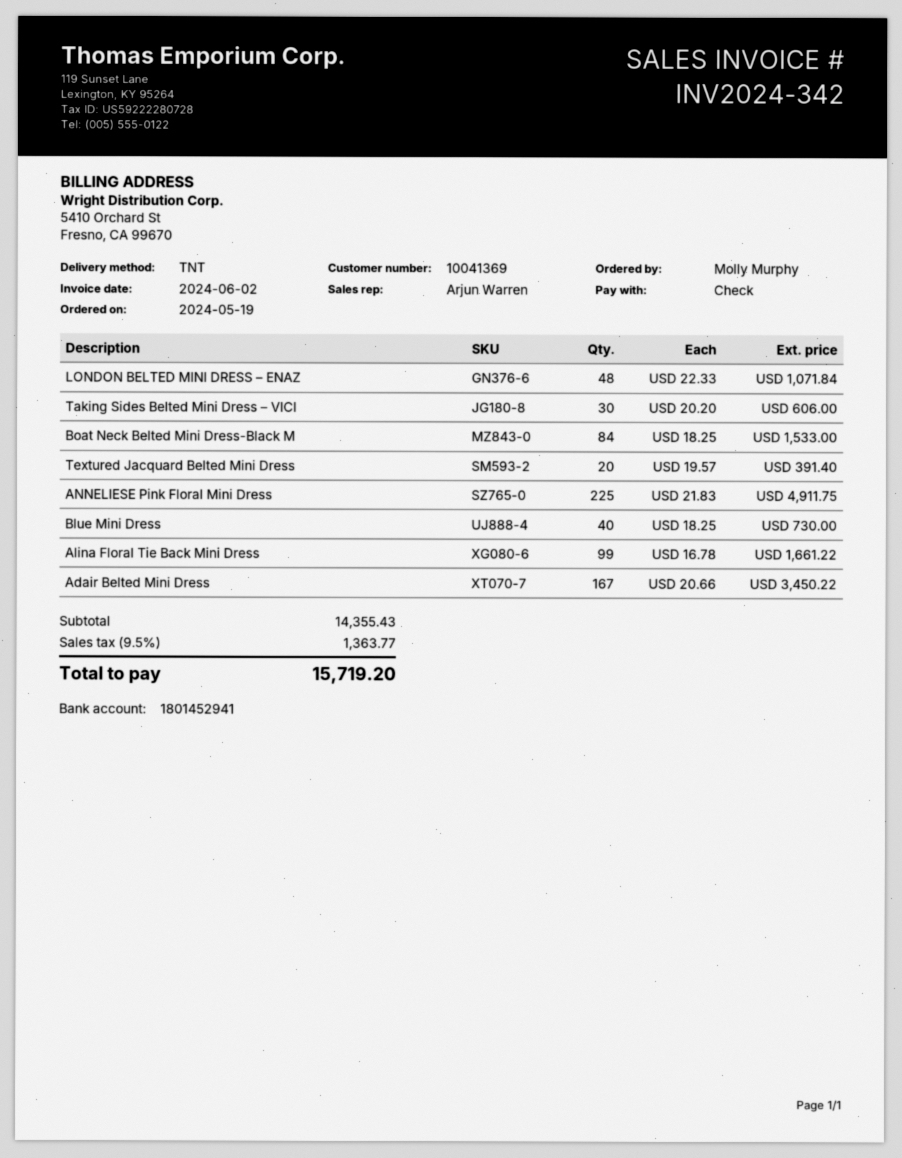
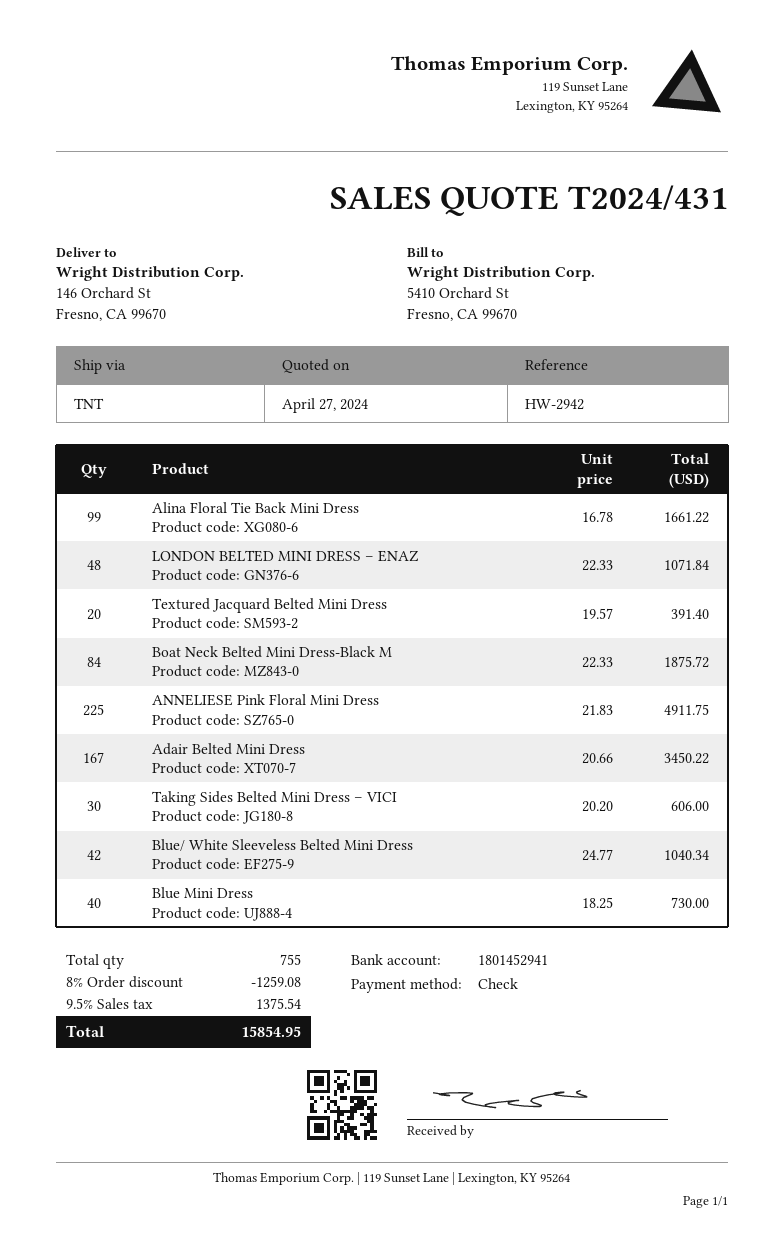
Boat Neck Belted Mini Dress-Black M: 84 x 18.25 = 1533.00 -> 84 x 22.33 = 1875.72
Blue/ White Sleeveless Belted Mini Dress: none -> 42 x 24.77 = 1040.34
discount: none -> 8% = 1259.08
tax: 9.5% = 1363.77 -> 9.5% = 1375.54
total: 15719.20 -> 15854.95

